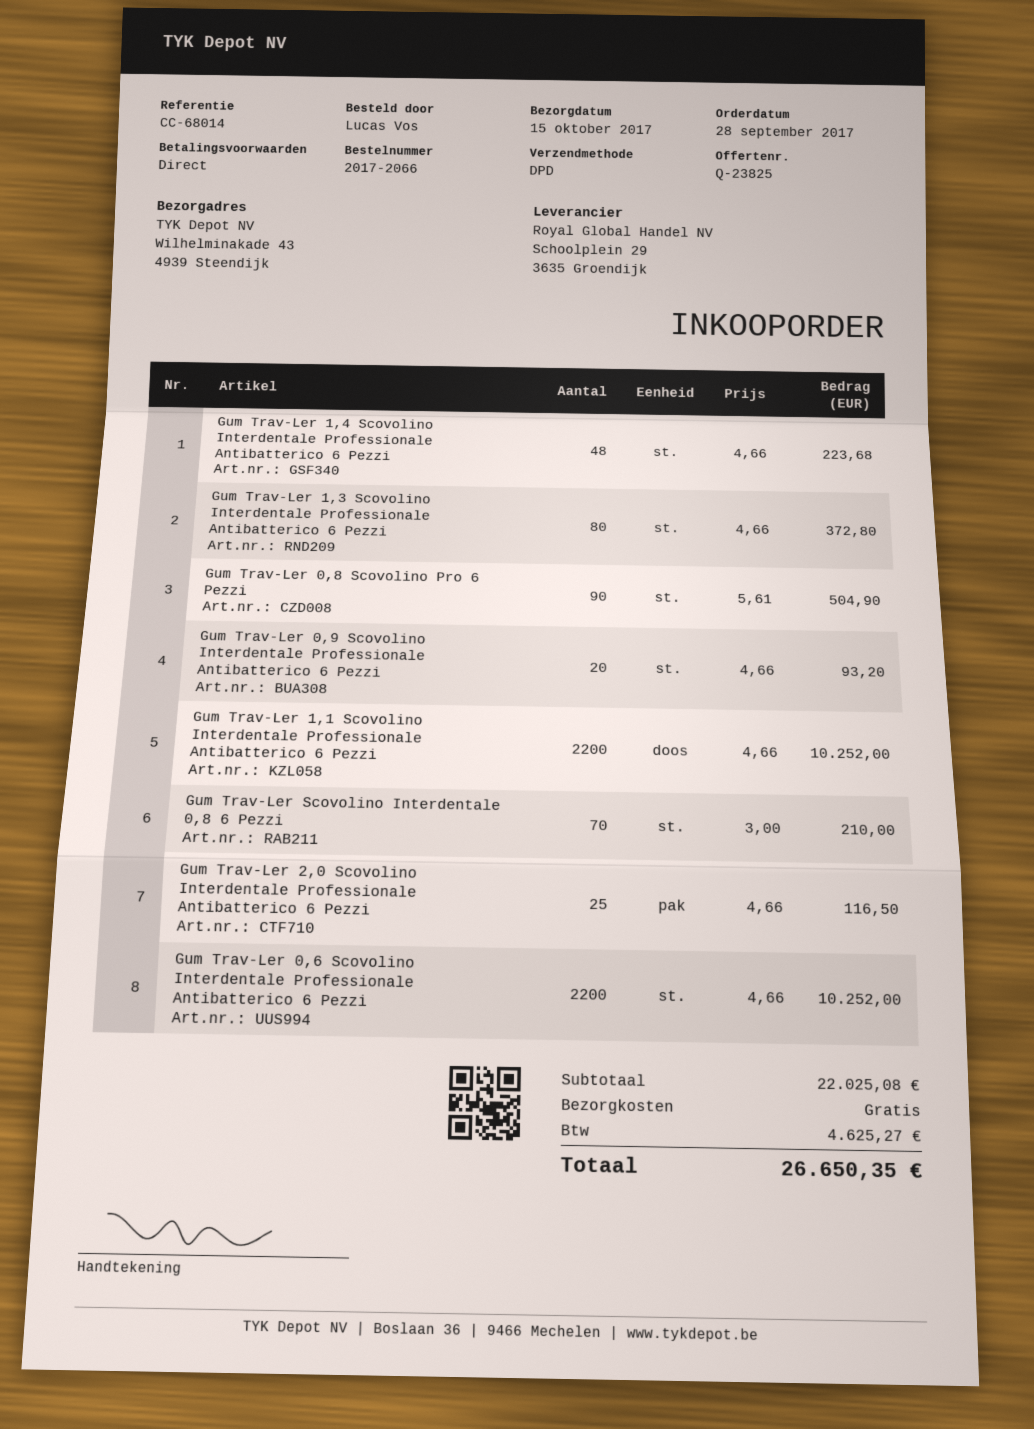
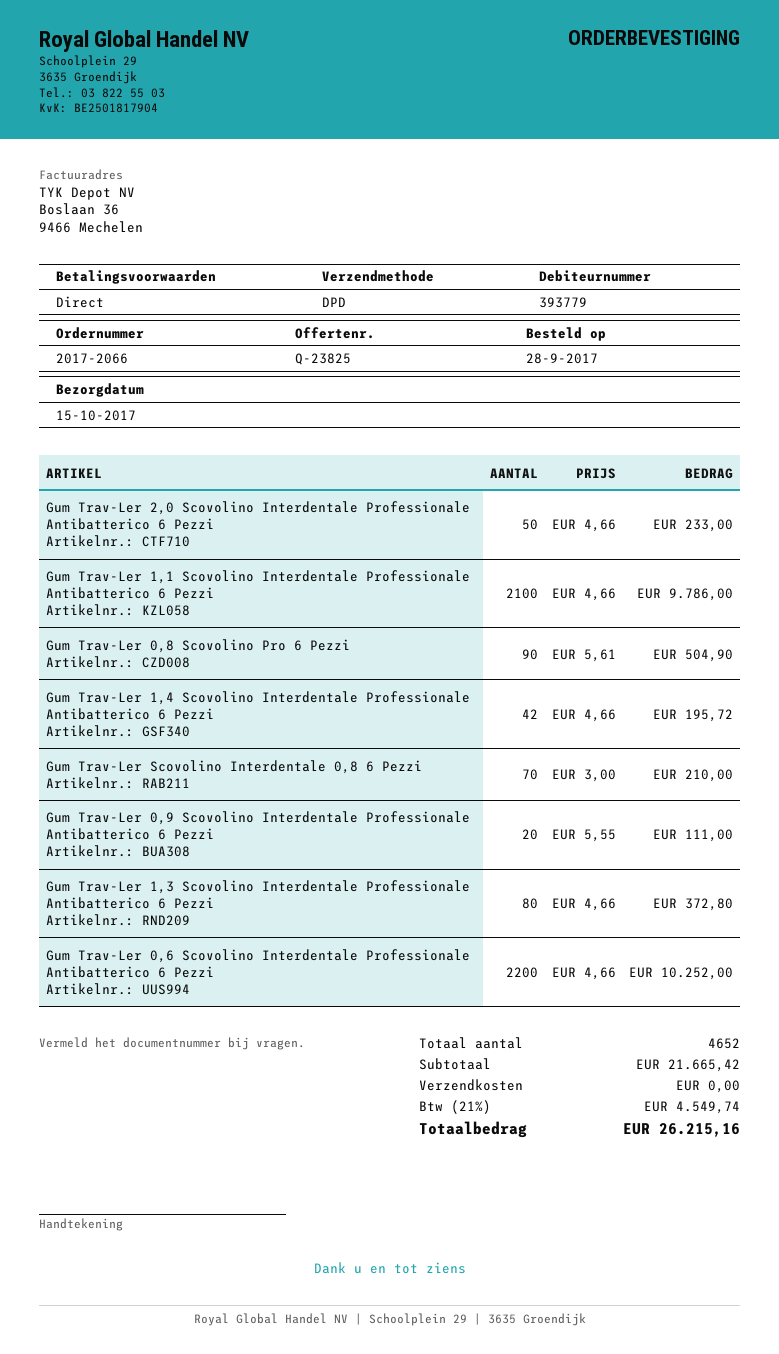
Gum Trav-Ler 1,4 Scovolino Interdentale Professionale Antibatterico 6 Pezzi: 48 x 4.66 = 223.68 -> 42 x 4.66 = 195.72
Gum Trav-Ler 0,9 Scovolino Interdentale Professionale Antibatterico 6 Pezzi: 20 x 4.66 = 93.20 -> 20 x 5.55 = 111.00
Gum Trav-Ler 1,1 Scovolino Interdentale Professionale Antibatterico 6 Pezzi: 2200 x 4.66 = 10252.00 -> 2100 x 4.66 = 9786.00
Gum Trav-Ler 2,0 Scovolino Interdentale Professionale Antibatterico 6 Pezzi: 25 x 4.66 = 116.50 -> 50 x 4.66 = 233.00
subtotal: 22025.08 -> 21665.42
tax: 4625.27 -> 4549.74
total: 26650.35 -> 26215.16

